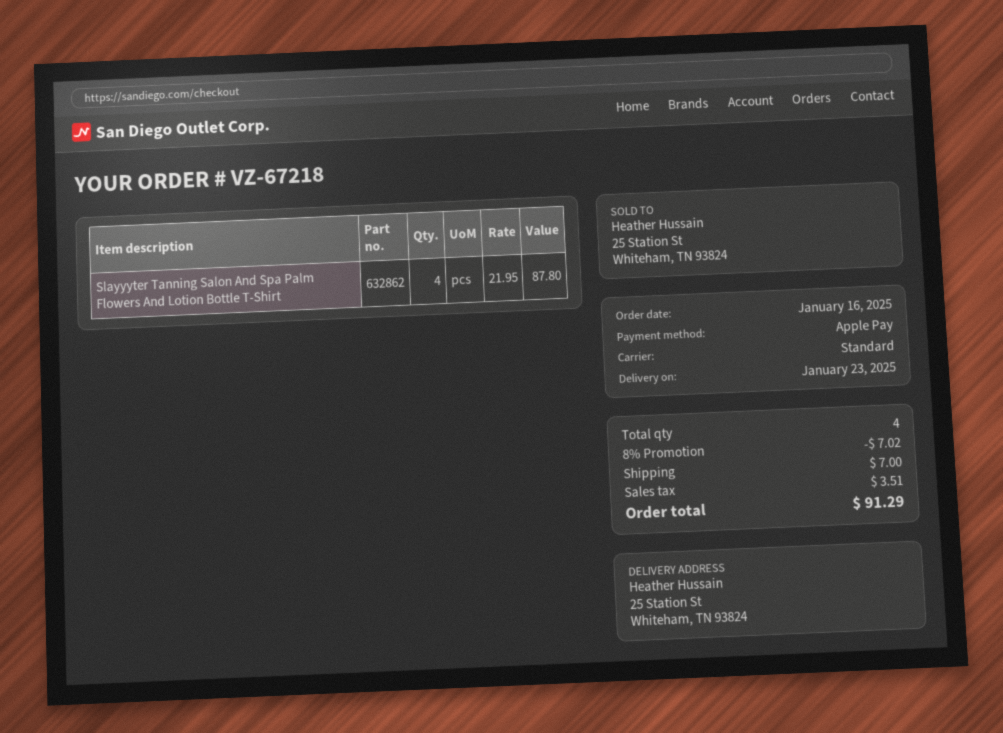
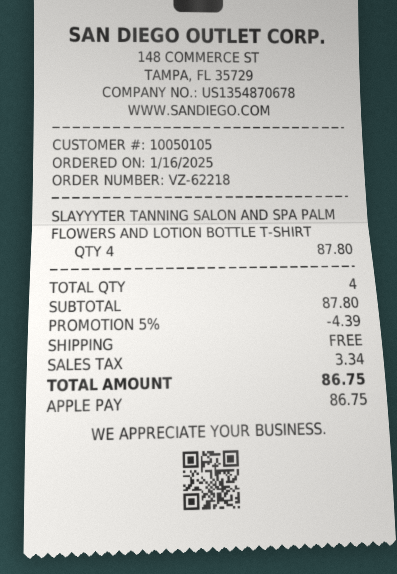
order number: VZ-67218 -> VZ-62218
discount: 8% = 7.02 -> 5% = 4.39
shipping: 7.00 -> 0.00
tax: 3.51 -> 3.34
total: 91.29 -> 86.75

